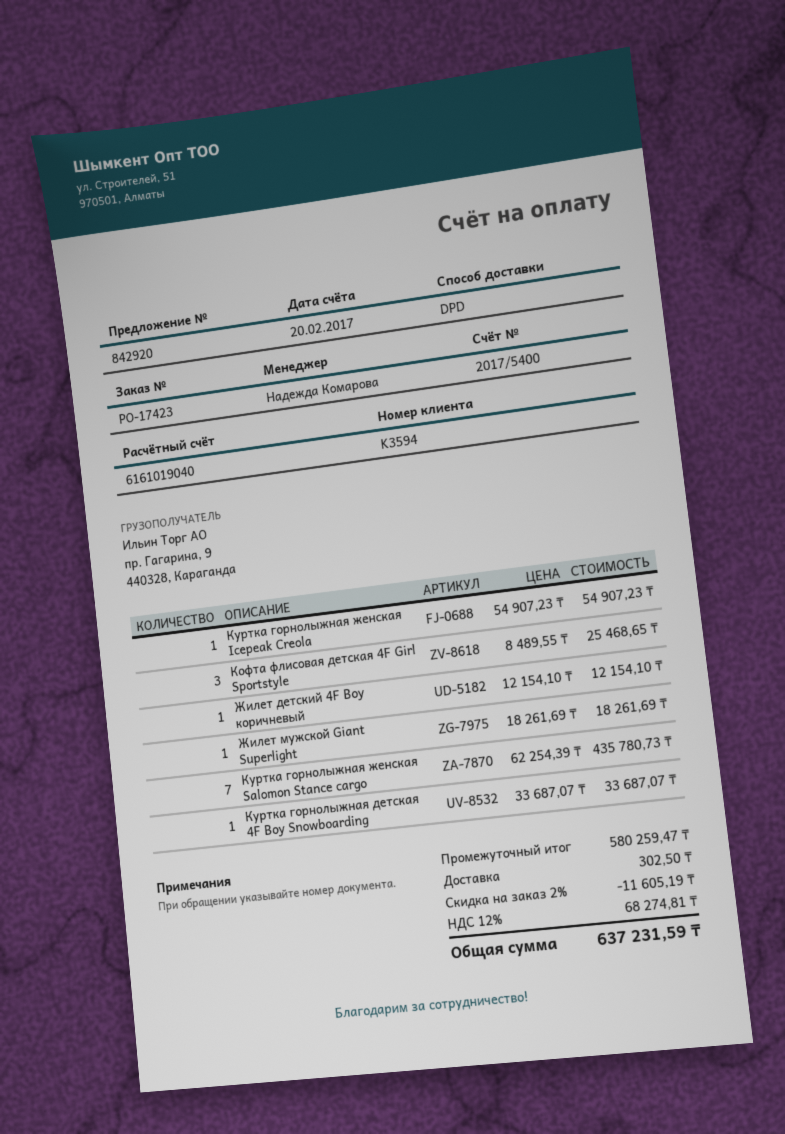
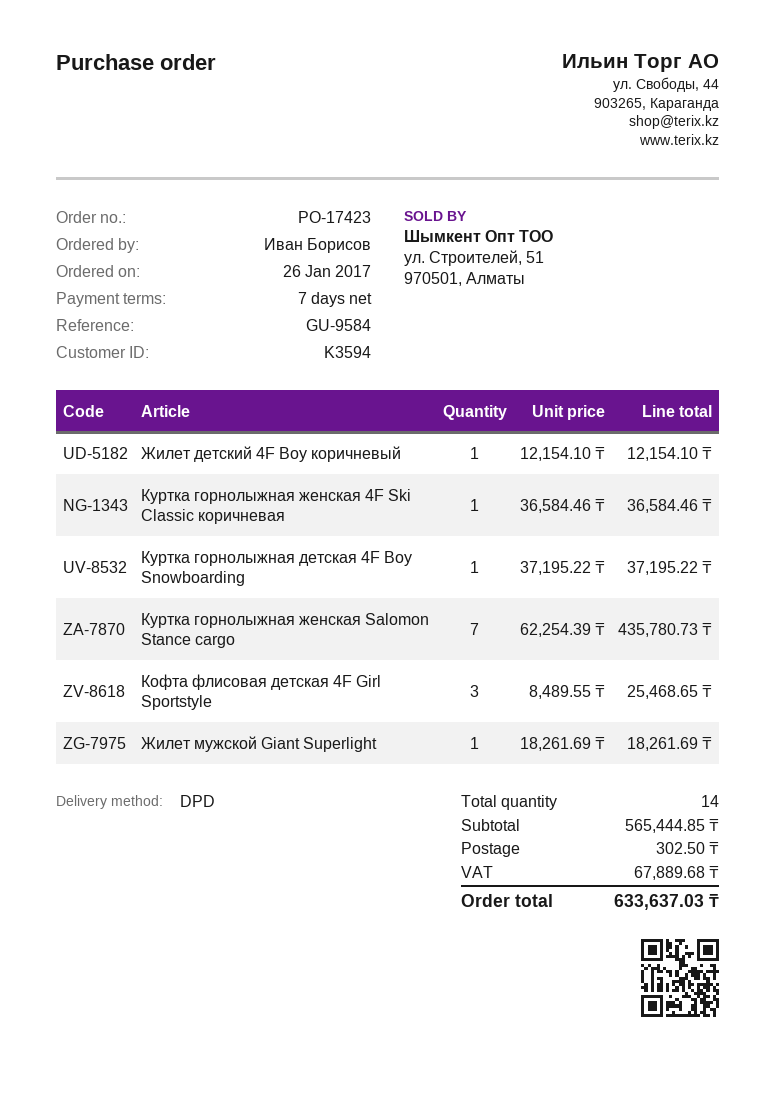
Куртка горнолыжная женская Icepeak Creola: 1 x 54907.23 = 54907.23 -> none
Куртка горнолыжная детская 4F Boy Snowboarding: 1 x 33687.07 = 33687.07 -> 1 x 37195.22 = 37195.22
Куртка горнолыжная женская 4F Ski Classic коричневая: none -> 1 x 36584.46 = 36584.46
subtotal: 580259.47 -> 565444.85
discount: 2% = 11605.19 -> none
tax: 68274.81 -> 67889.68
total: 637231.59 -> 633637.03

